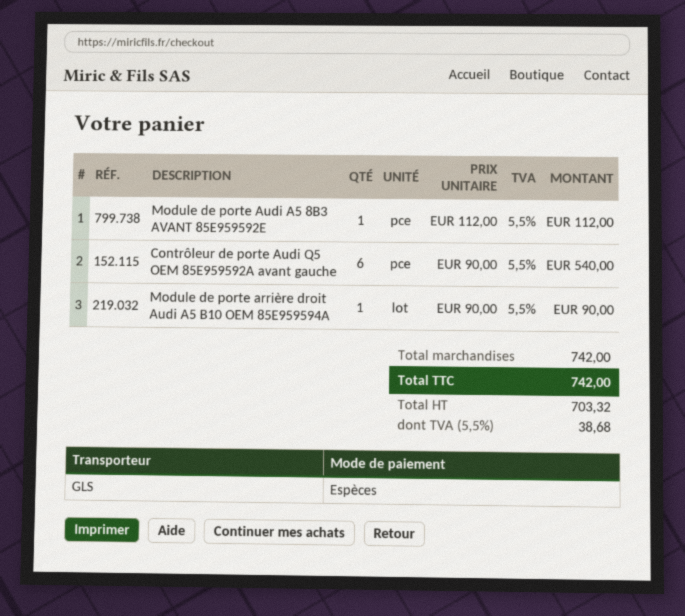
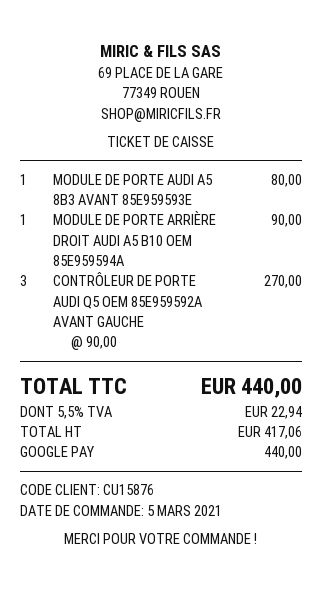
payment method: cash -> Google Pay
Module de porte Audi A5 8B3 AVANT 85E959592E: 1 x 112.00 = 112.00 -> none
Contrôleur de porte Audi Q5 OEM 85E959592A avant gauche: 6 x 90.00 = 540.00 -> 3 x 90.00 = 270.00
MODULE DE PORTE AUDI A5 8B3 AVANT 85E959593E: none -> 1 x 80.00 = 80.00
net: 703.32 -> 417.06
tax: 5.5% = 38.68 -> 5.5% = 22.94
total: 742.00 -> 440.00

